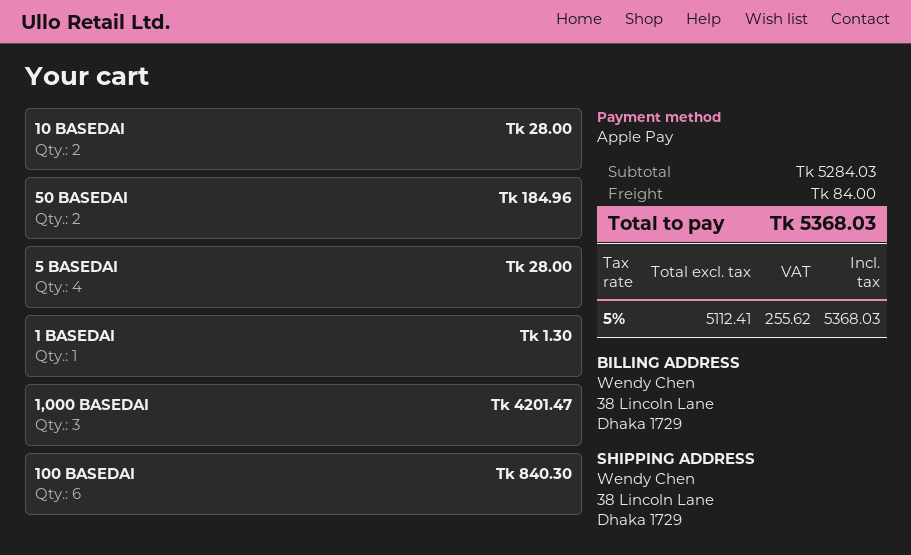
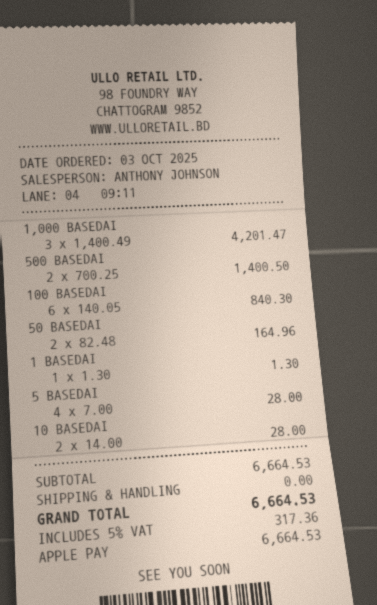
50 BASEDAI: 2 for 184.96 -> 2 for 164.96
500 BASEDAI: none -> 2 for 1400.50
subtotal: 5284.03 -> 6664.53
shipping: 84.00 -> 0.00
tax: 5% = 255.62 -> 5% = 317.36
total: 5368.03 -> 6664.53

